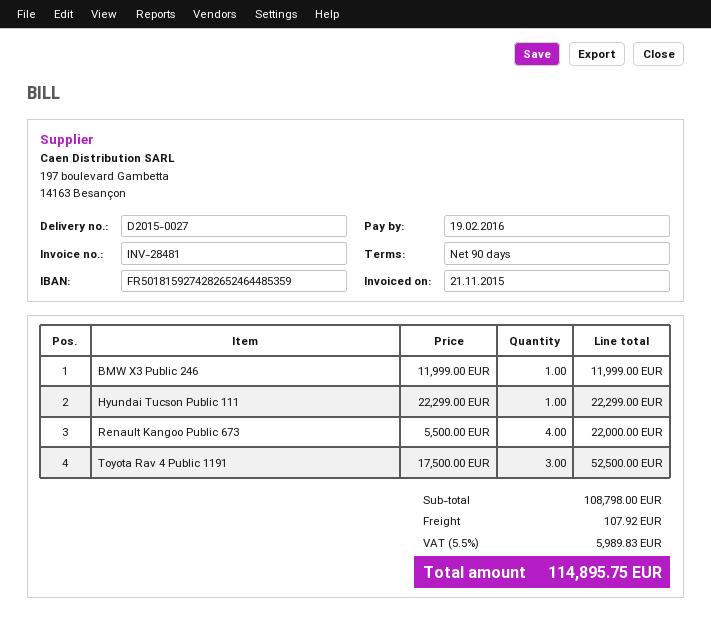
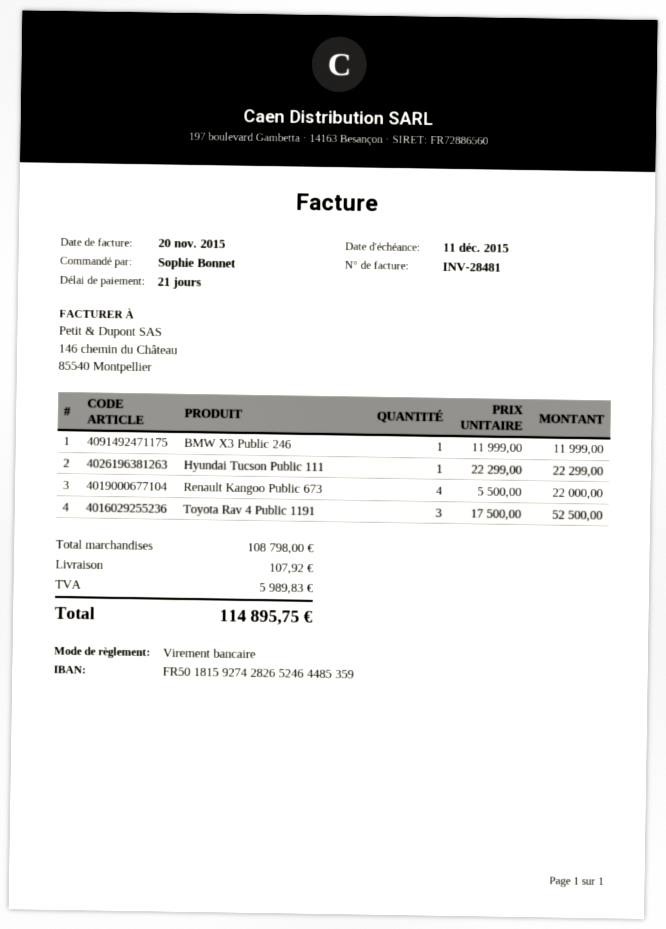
invoice date: 2015-11-21 -> 2015-11-20
payment terms: 90 days -> 21 days
due date: 2016-02-19 -> 2015-12-11

